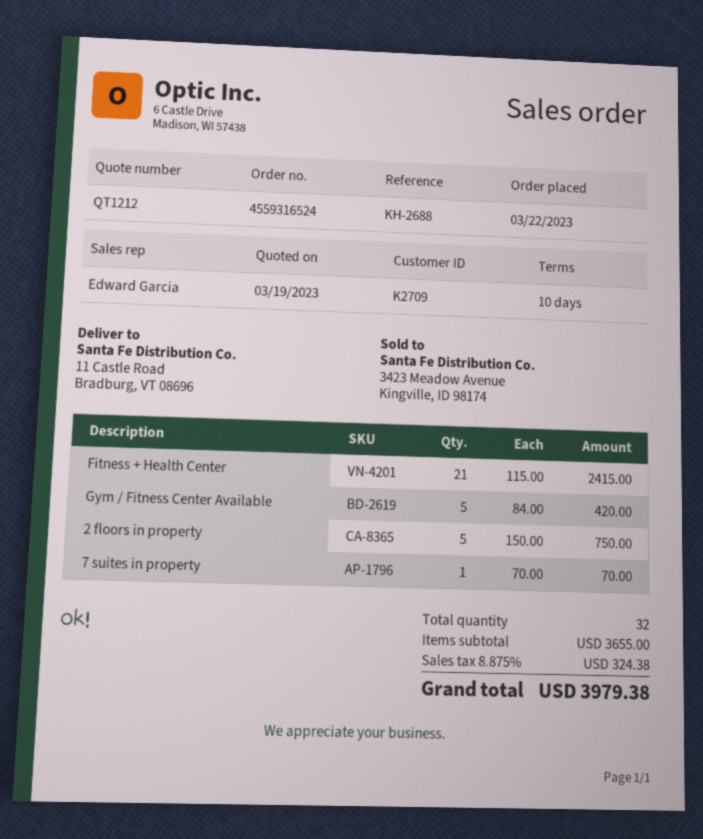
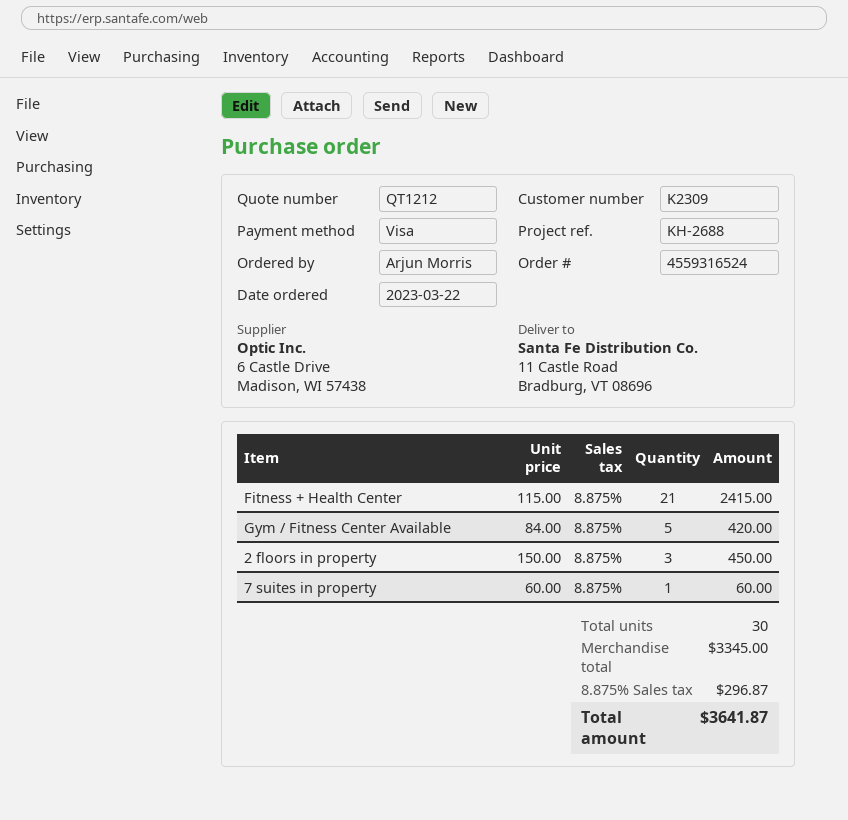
customer number: K2709 -> K2309
2 floors in property: 5 x 150.00 = 750.00 -> 3 x 150.00 = 450.00
7 suites in property: 1 x 70.00 = 70.00 -> 1 x 60.00 = 60.00
total quantity: 32 -> 30
subtotal: 3655.00 -> 3345.00
tax: 8.875% = 324.38 -> 8.875% = 296.87
total: 3979.38 -> 3641.87

